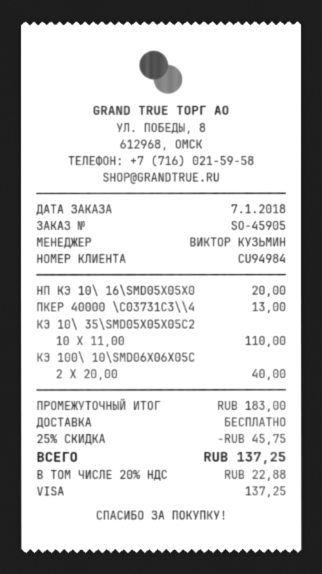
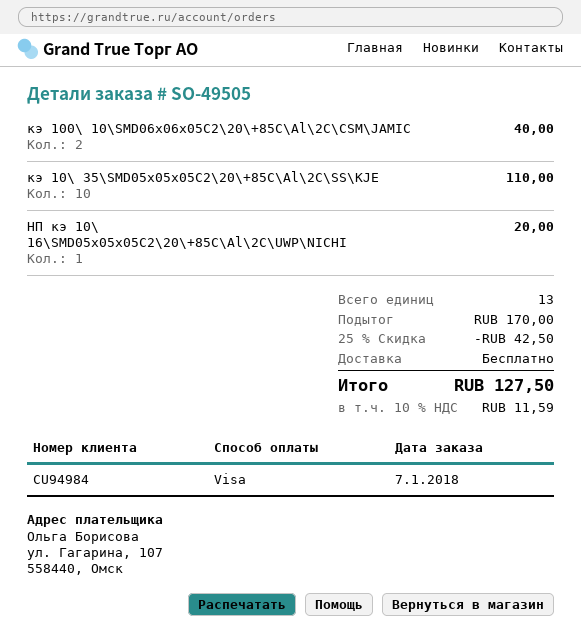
order number: SO-45905 -> SO-49505
ПКЕР 40000 \C03731C3\\4: 1 for 13.00 -> none
subtotal: 183.00 -> 170.00
discount: 25% = 45.75 -> 25% = 42.50
tax: 20% = 22.88 -> 10% = 11.59
total: 137.25 -> 127.50

